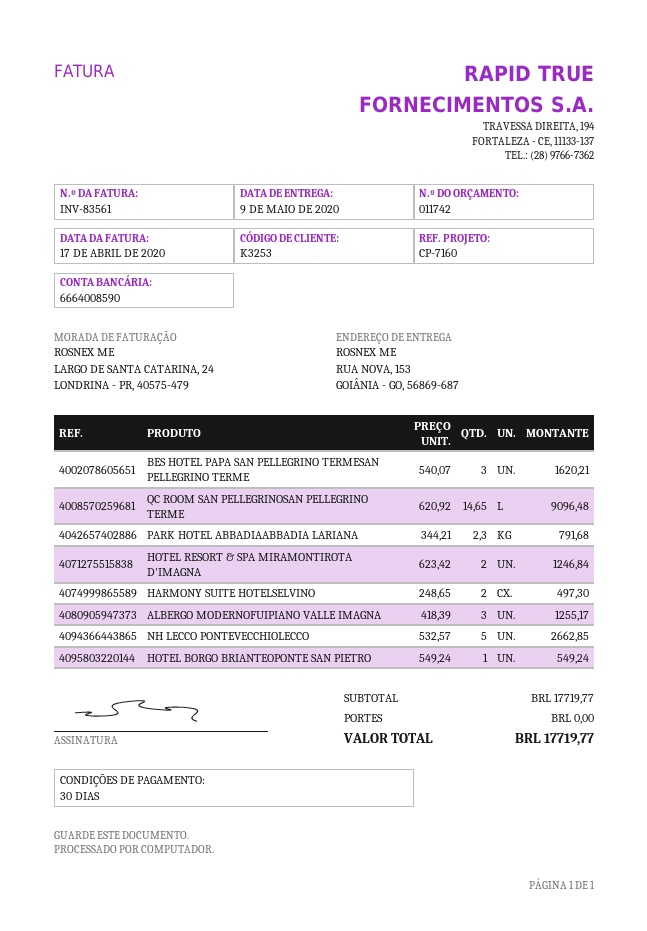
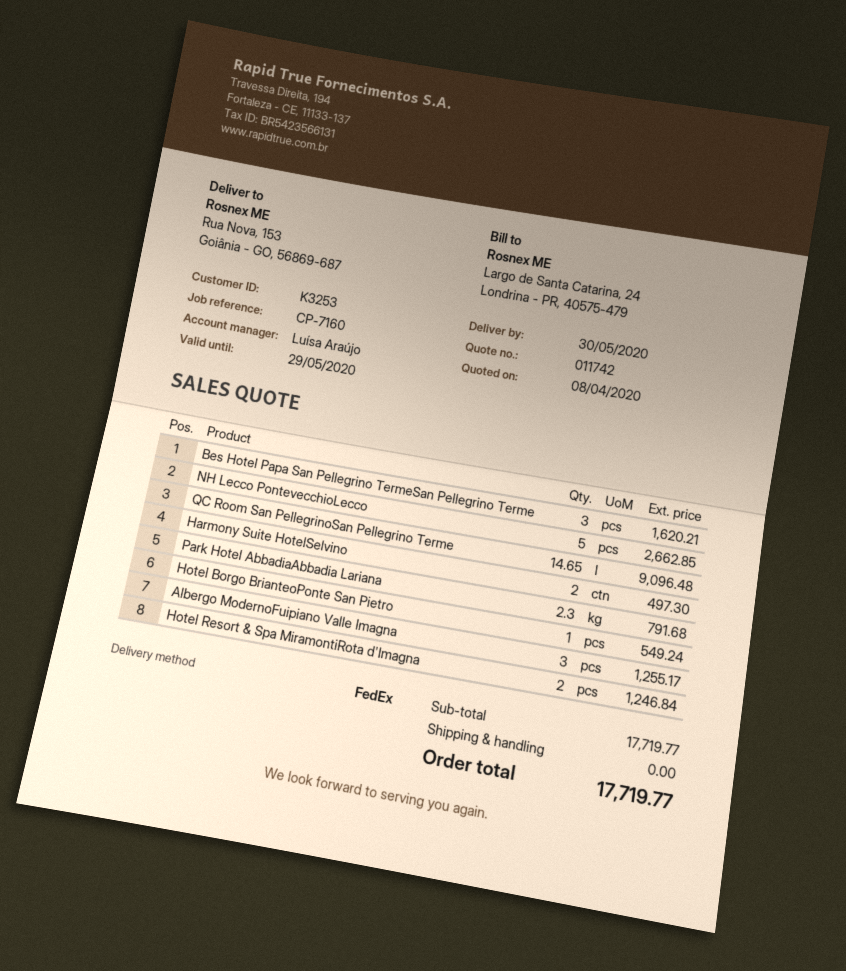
delivery date: 2020-05-09 -> 2020-05-30

